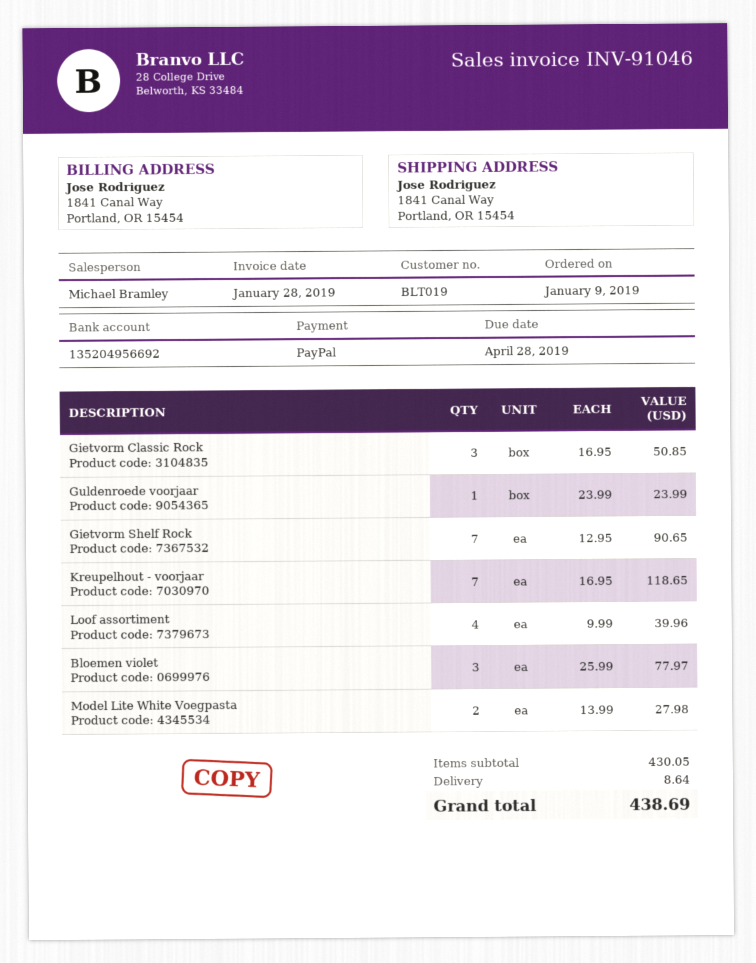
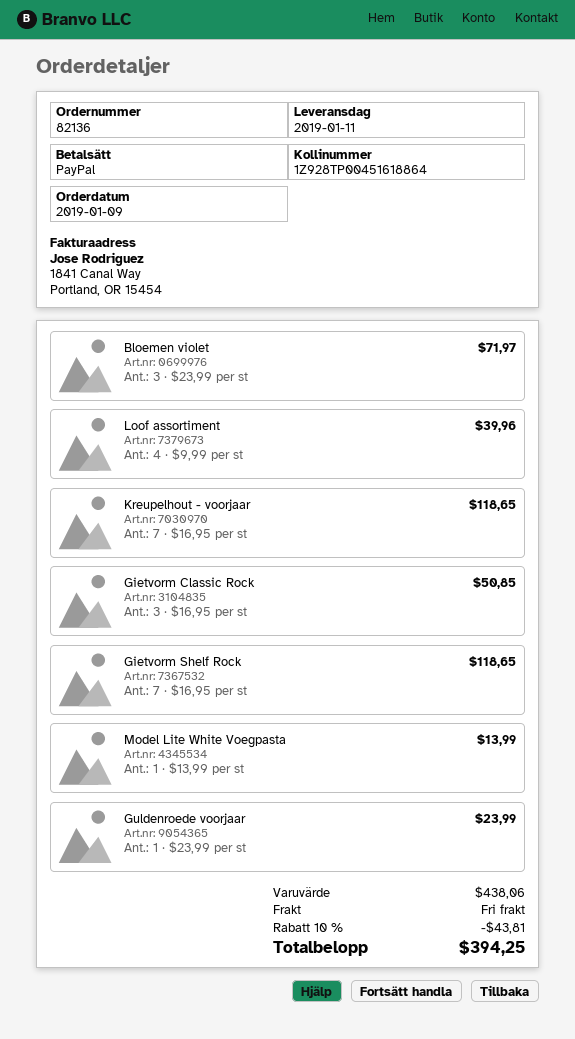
Gietvorm Shelf Rock: 7 x 12.95 = 90.65 -> 7 x 16.95 = 118.65
Bloemen violet: 3 x 25.99 = 77.97 -> 3 x 23.99 = 71.97
Model Lite White Voegpasta: 2 x 13.99 = 27.98 -> 1 x 13.99 = 13.99
subtotal: 430.05 -> 438.06
discount: none -> 10% = 43.81
shipping: 8.64 -> 0.00
total: 438.69 -> 394.25

